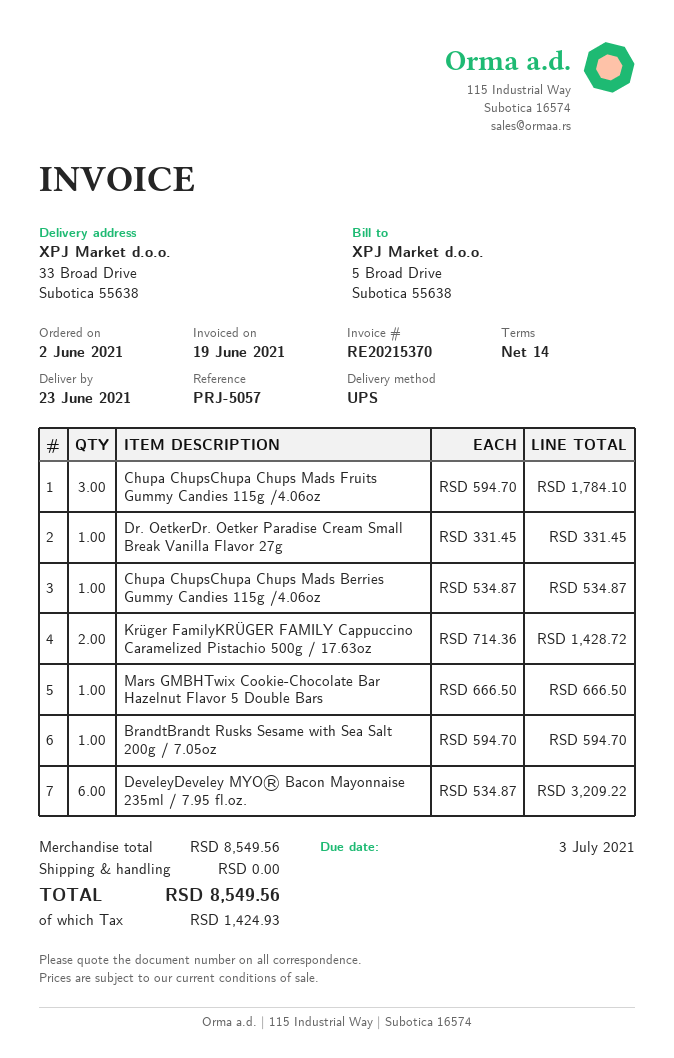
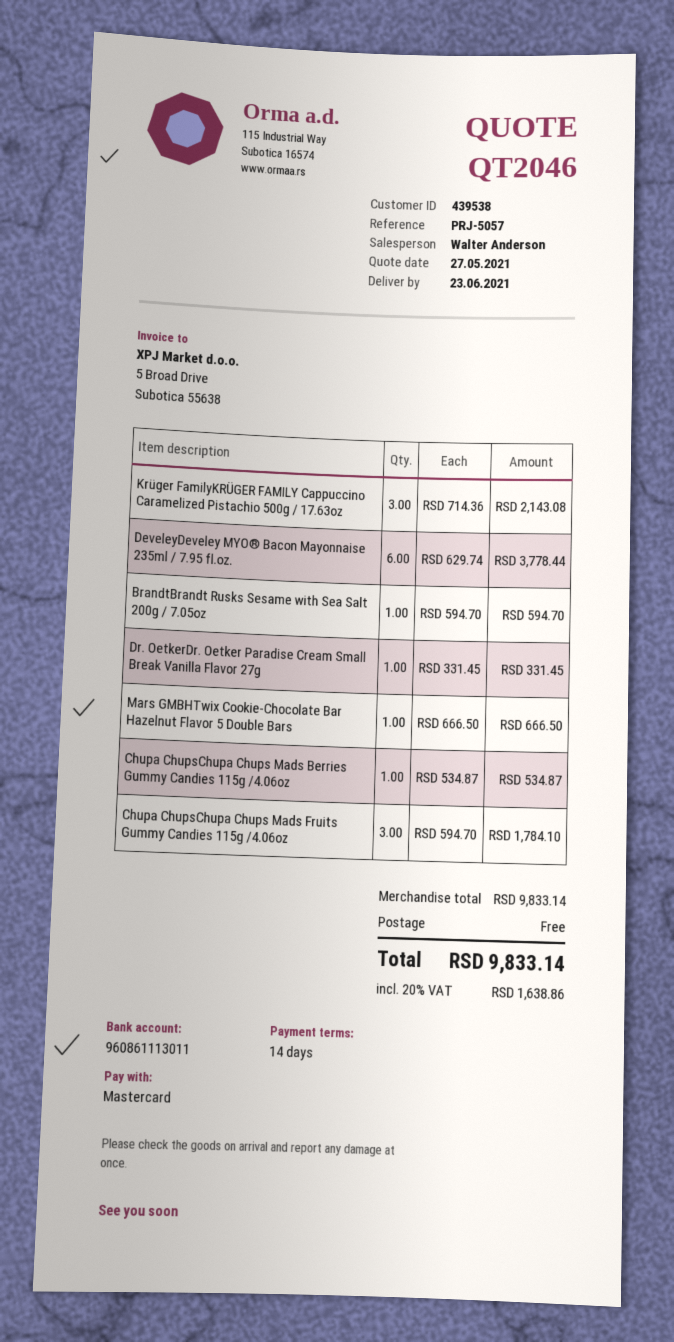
Krüger FamilyKRÜGER FAMILY Cappuccino Caramelized Pistachio 500g / 17.63oz: 2 x 714.36 = 1428.72 -> 3 x 714.36 = 2143.08
DeveleyDeveley MYO® Bacon Mayonnaise 235ml / 7.95 fl.oz.: 6 x 534.87 = 3209.22 -> 6 x 629.74 = 3778.44
subtotal: 8549.56 -> 9833.14
tax: 1424.93 -> 1638.86
total: 8549.56 -> 9833.14

